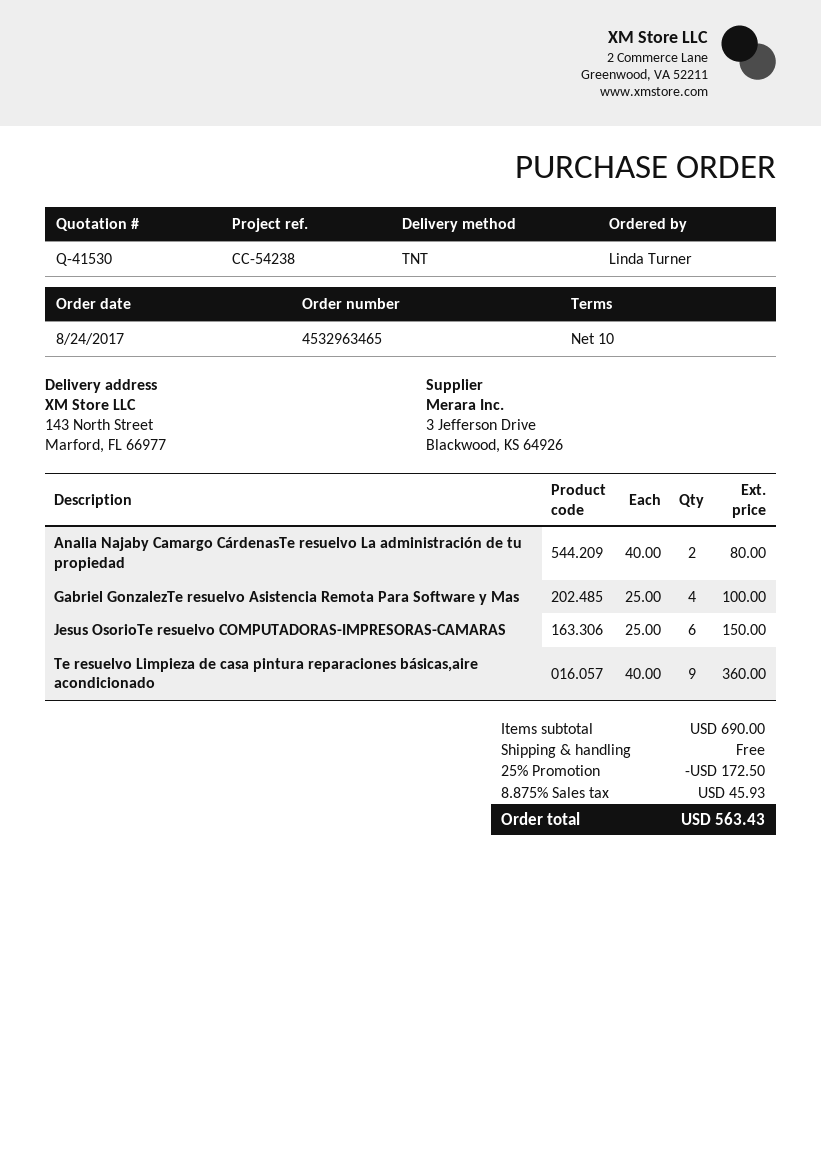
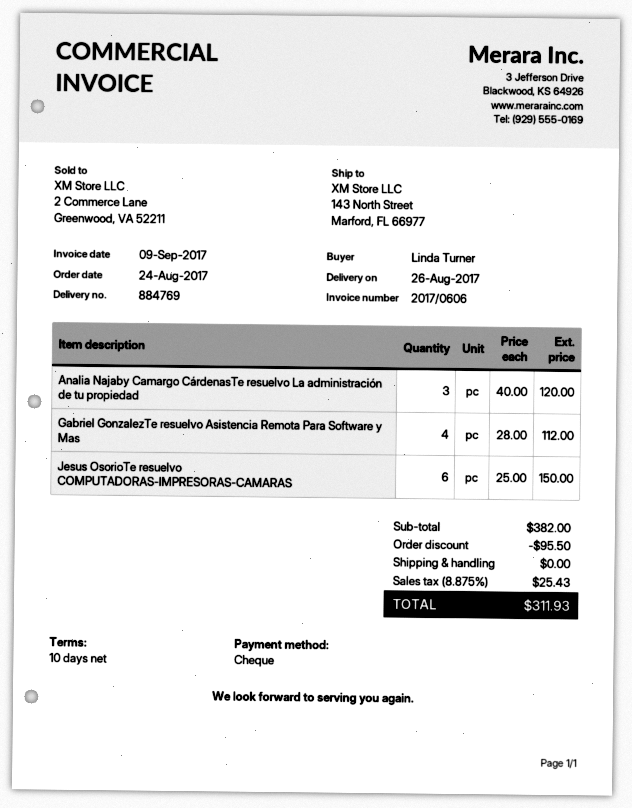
Analia Najaby Camargo CárdenasTe resuelvo La administración de tu propiedad: 2 x 40.00 = 80.00 -> 3 x 40.00 = 120.00
Gabriel GonzalezTe resuelvo Asistencia Remota Para Software y Mas: 4 x 25.00 = 100.00 -> 4 x 28.00 = 112.00
Te resuelvo Limpieza de casa pintura reparaciones básicas,aire acondicionado: 9 x 40.00 = 360.00 -> none
subtotal: 690.00 -> 382.00
discount: 172.50 -> 95.50
tax: 8.875% = 45.93 -> 8.875% = 25.43
total: 563.43 -> 311.93

